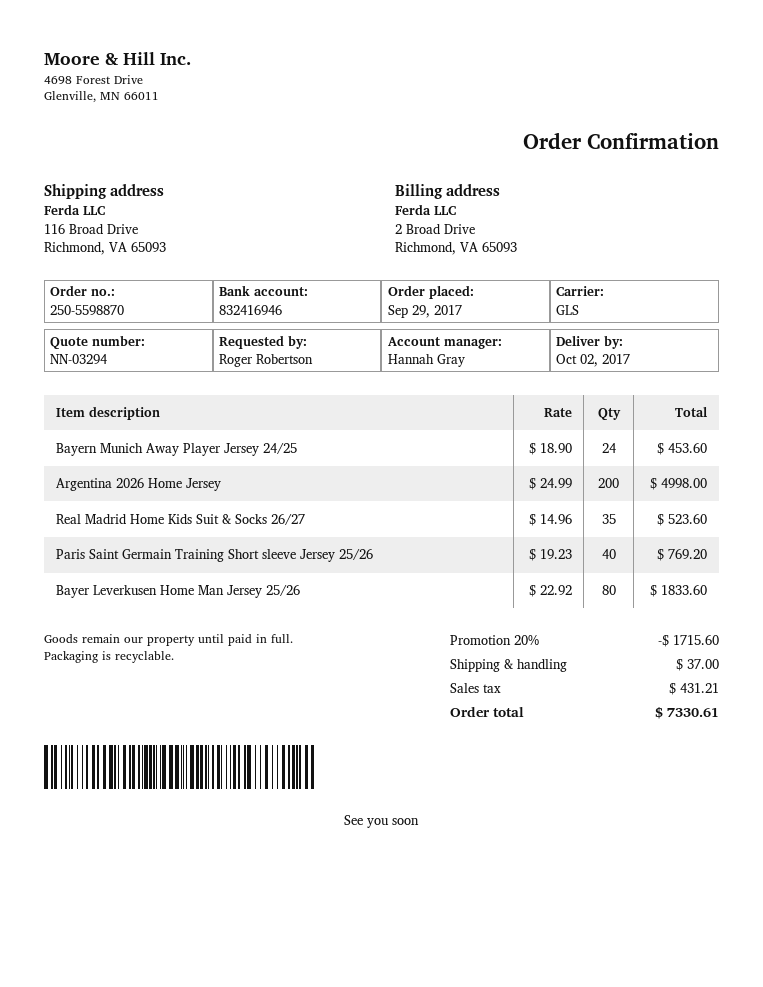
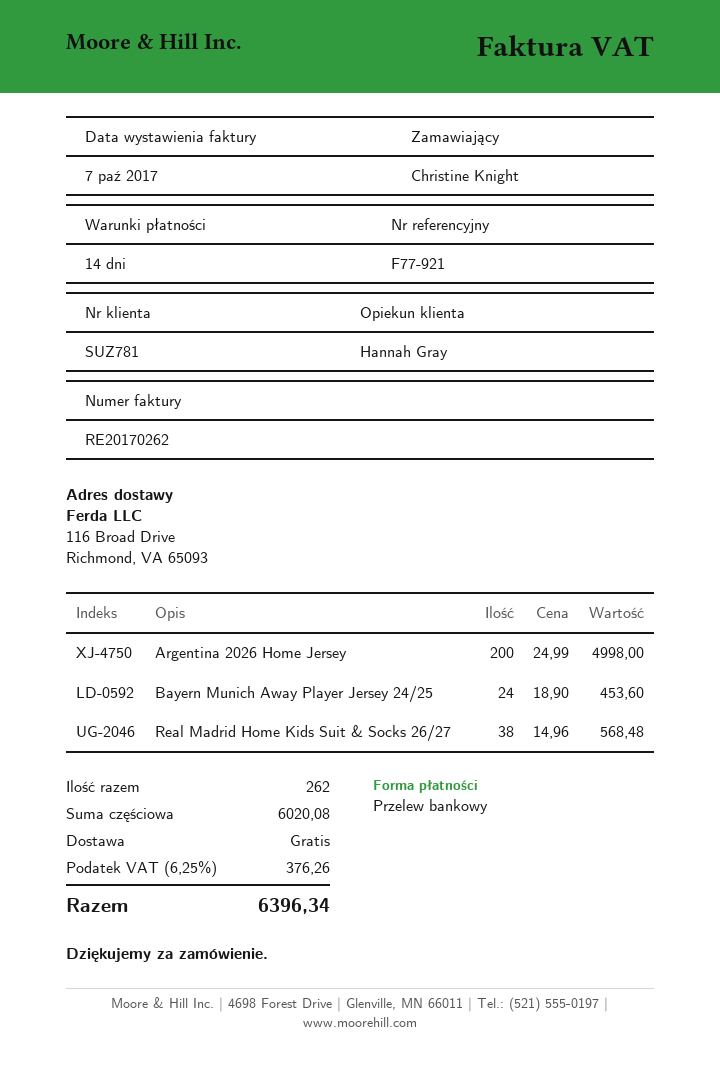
ordered by: Roger Robertson -> Christine Knight
Real Madrid Home Kids Suit & Socks 26/27: 35 x 14.96 = 523.60 -> 38 x 14.96 = 568.48
Paris Saint Germain Training Short sleeve Jersey 25/26: 40 x 19.23 = 769.20 -> none
Bayer Leverkusen Home Man Jersey 25/26: 80 x 22.92 = 1833.60 -> none
discount: 20% = 1715.60 -> none
shipping: 37.00 -> 0.00
tax: 431.21 -> 376.26
total: 7330.61 -> 6396.34

